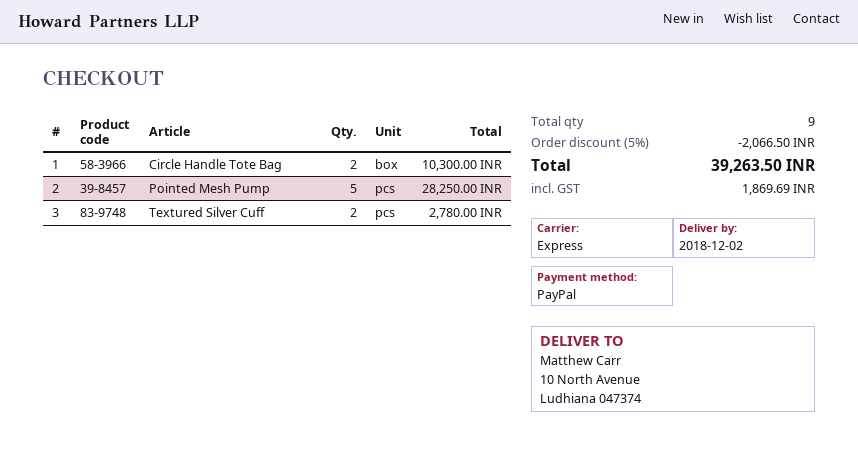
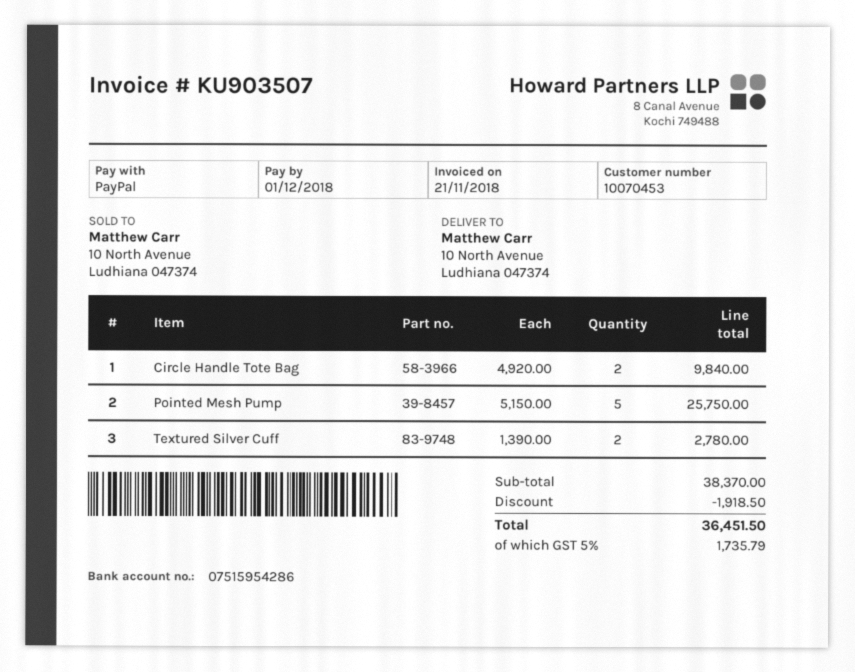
Circle Handle Tote Bag: 2 for 10300.00 -> 2 for 9840.00
Pointed Mesh Pump: 5 for 28250.00 -> 5 for 25750.00
discount: 2066.50 -> 1918.50
tax: 1869.69 -> 1735.79
total: 39263.50 -> 36451.50

